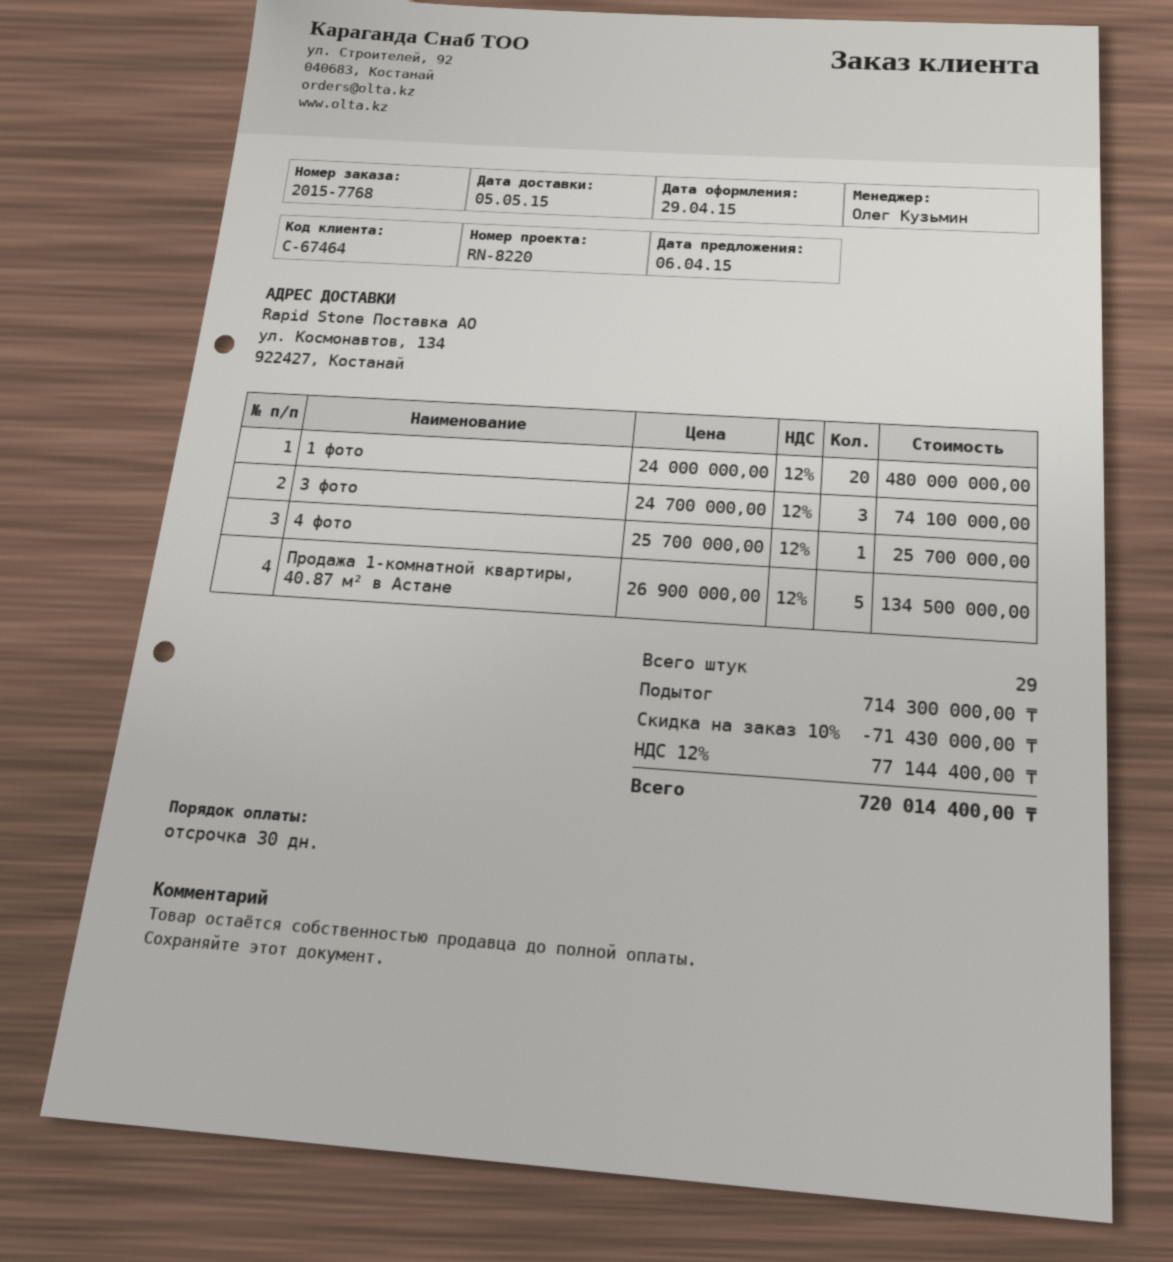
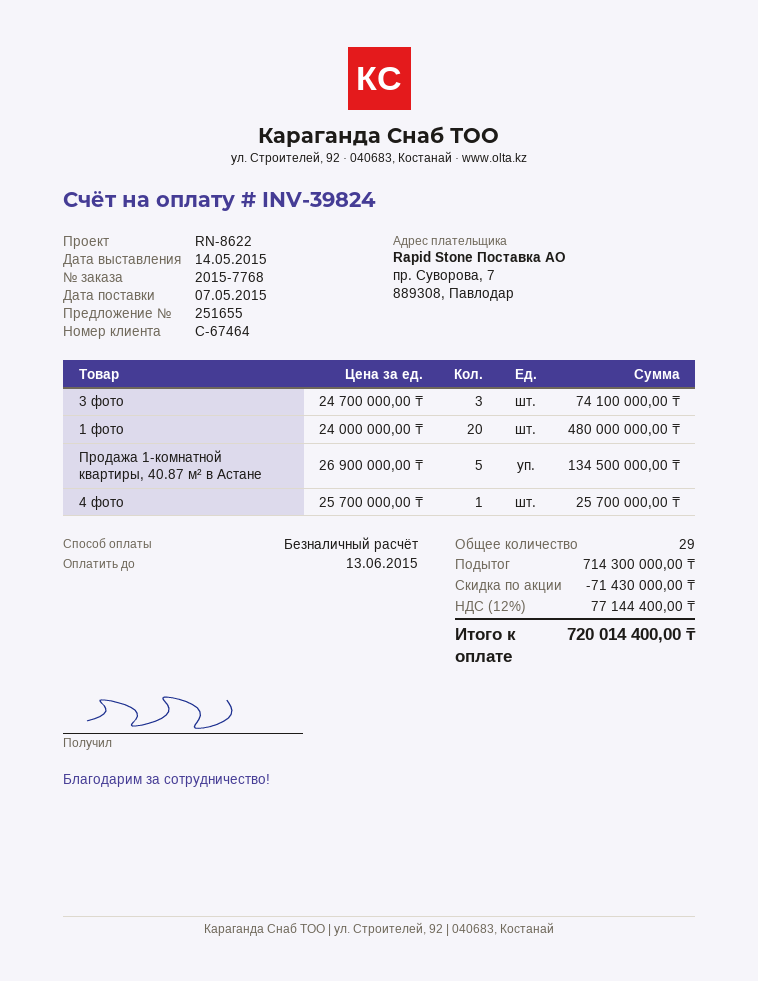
delivery date: 2015-05-05 -> 2015-05-07
reference: RN-8220 -> RN-8622

